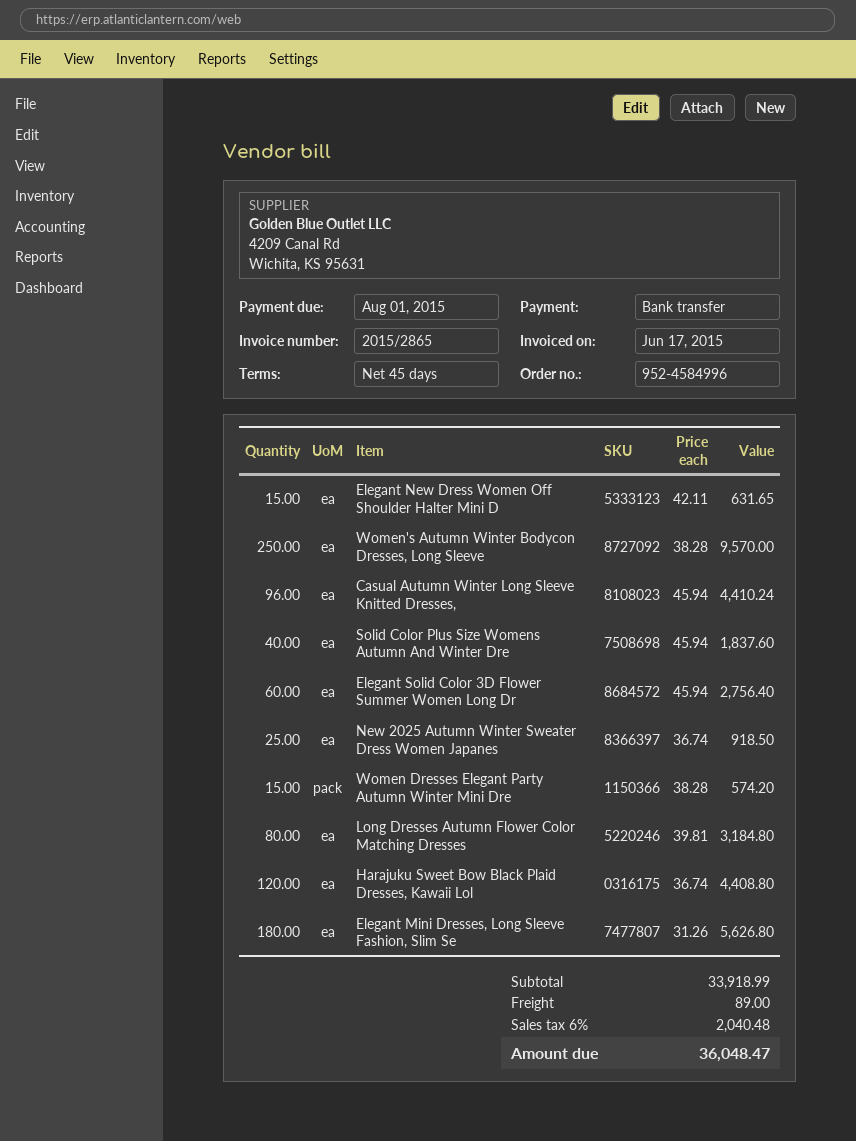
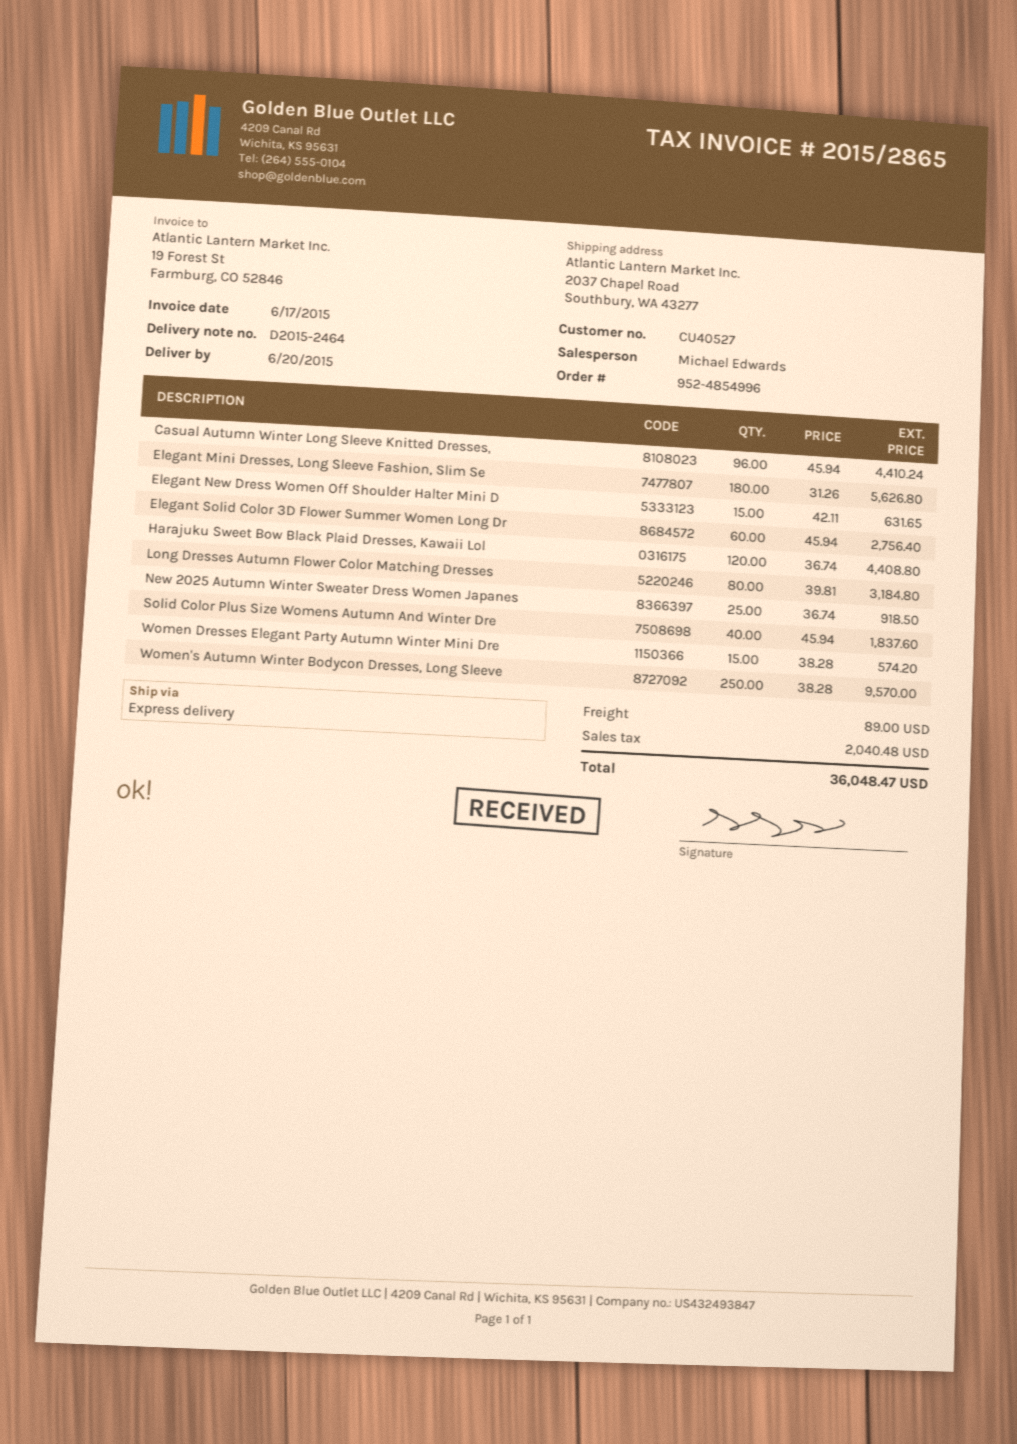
order number: 952-4584996 -> 952-4854996

